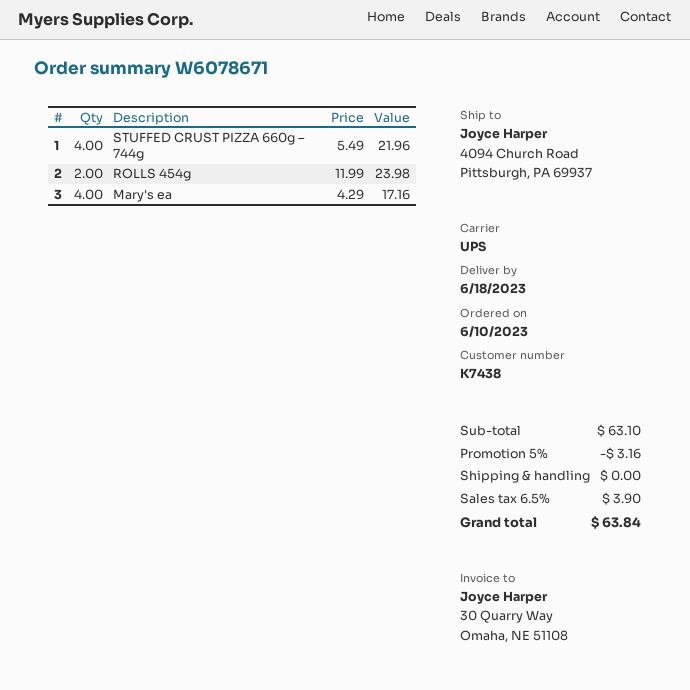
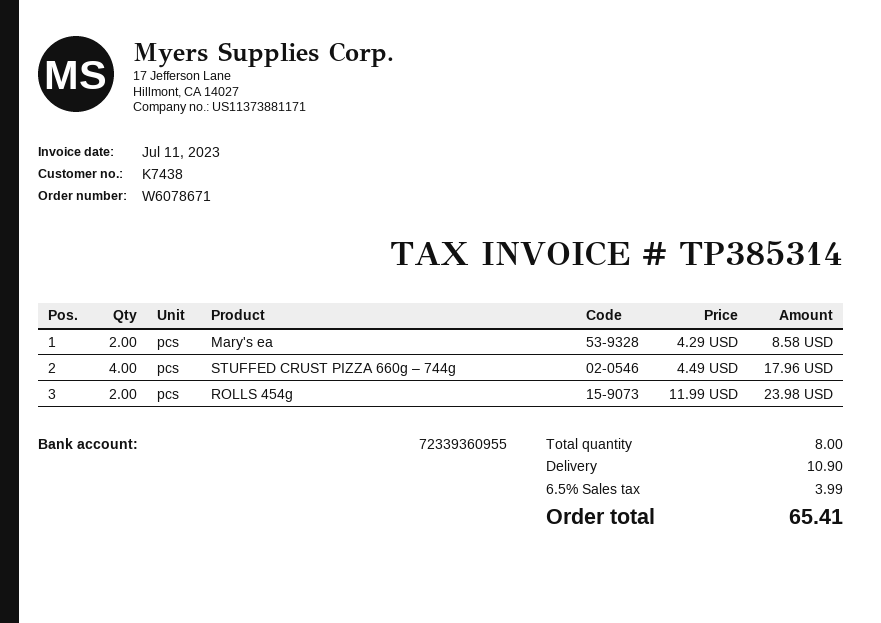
STUFFED CRUST PIZZA 660g – 744g: 4 x 5.49 = 21.96 -> 4 x 4.49 = 17.96
Mary's ea: 4 x 4.29 = 17.16 -> 2 x 4.29 = 8.58
discount: 5% = 3.16 -> none
shipping: 0.00 -> 10.90
tax: 6.5% = 3.90 -> 6.5% = 3.99
total: 63.84 -> 65.41

